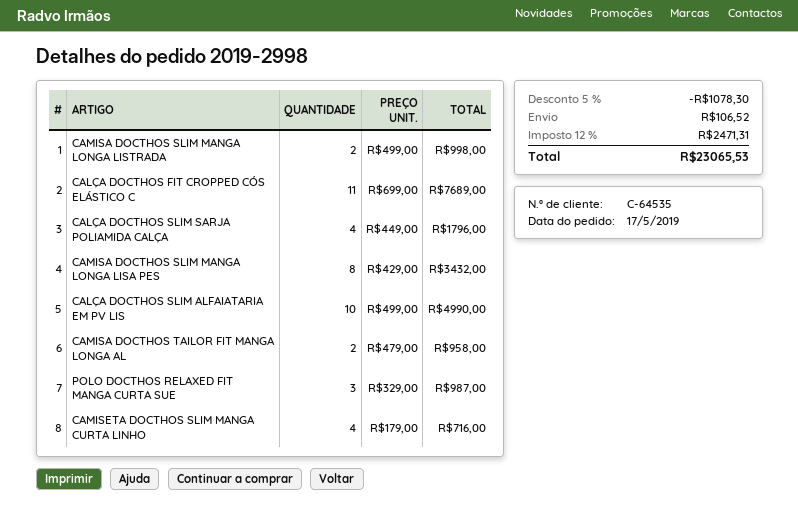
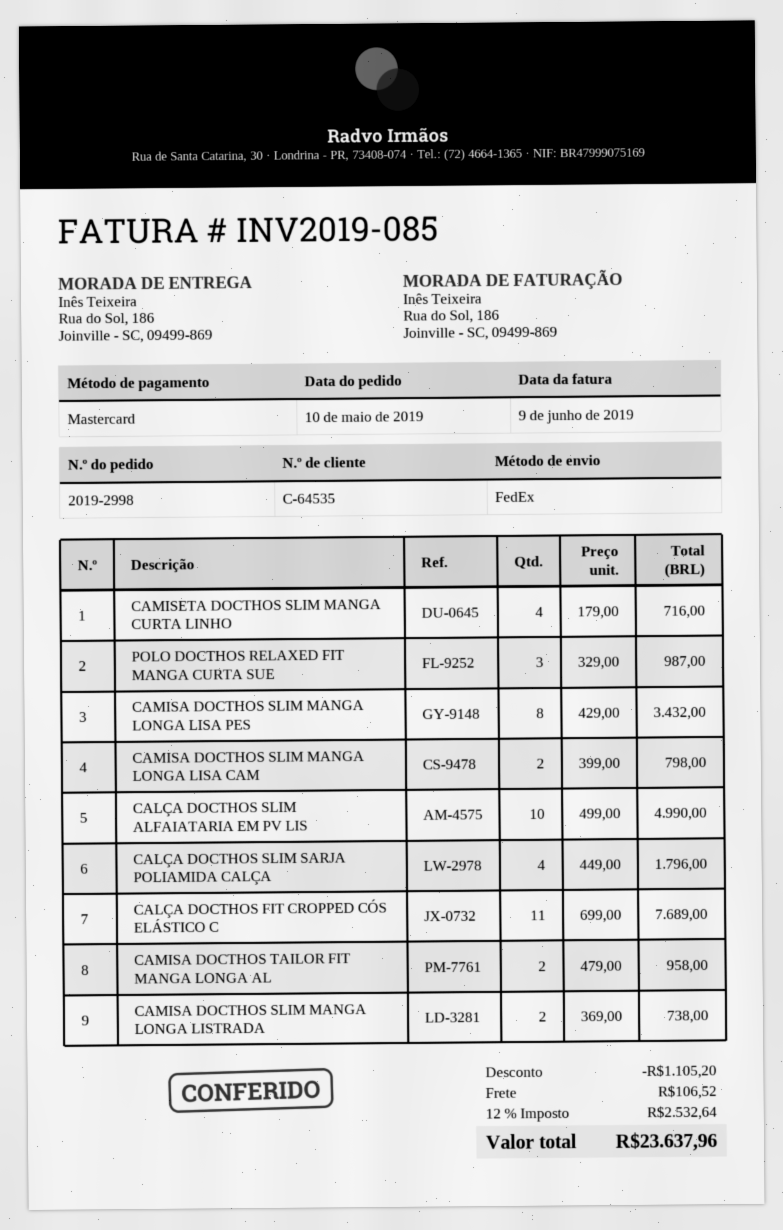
order date: 2019-05-17 -> 2019-05-10
CAMISA DOCTHOS SLIM MANGA LONGA LISTRADA: 2 x 499.00 = 998.00 -> 2 x 369.00 = 738.00
CAMISA DOCTHOS SLIM MANGA LONGA LISA CAM: none -> 2 x 399.00 = 798.00
discount: 1078.30 -> 1105.20
tax: 12% = 2471.31 -> 12% = 2532.64
total: 23065.53 -> 23637.96

